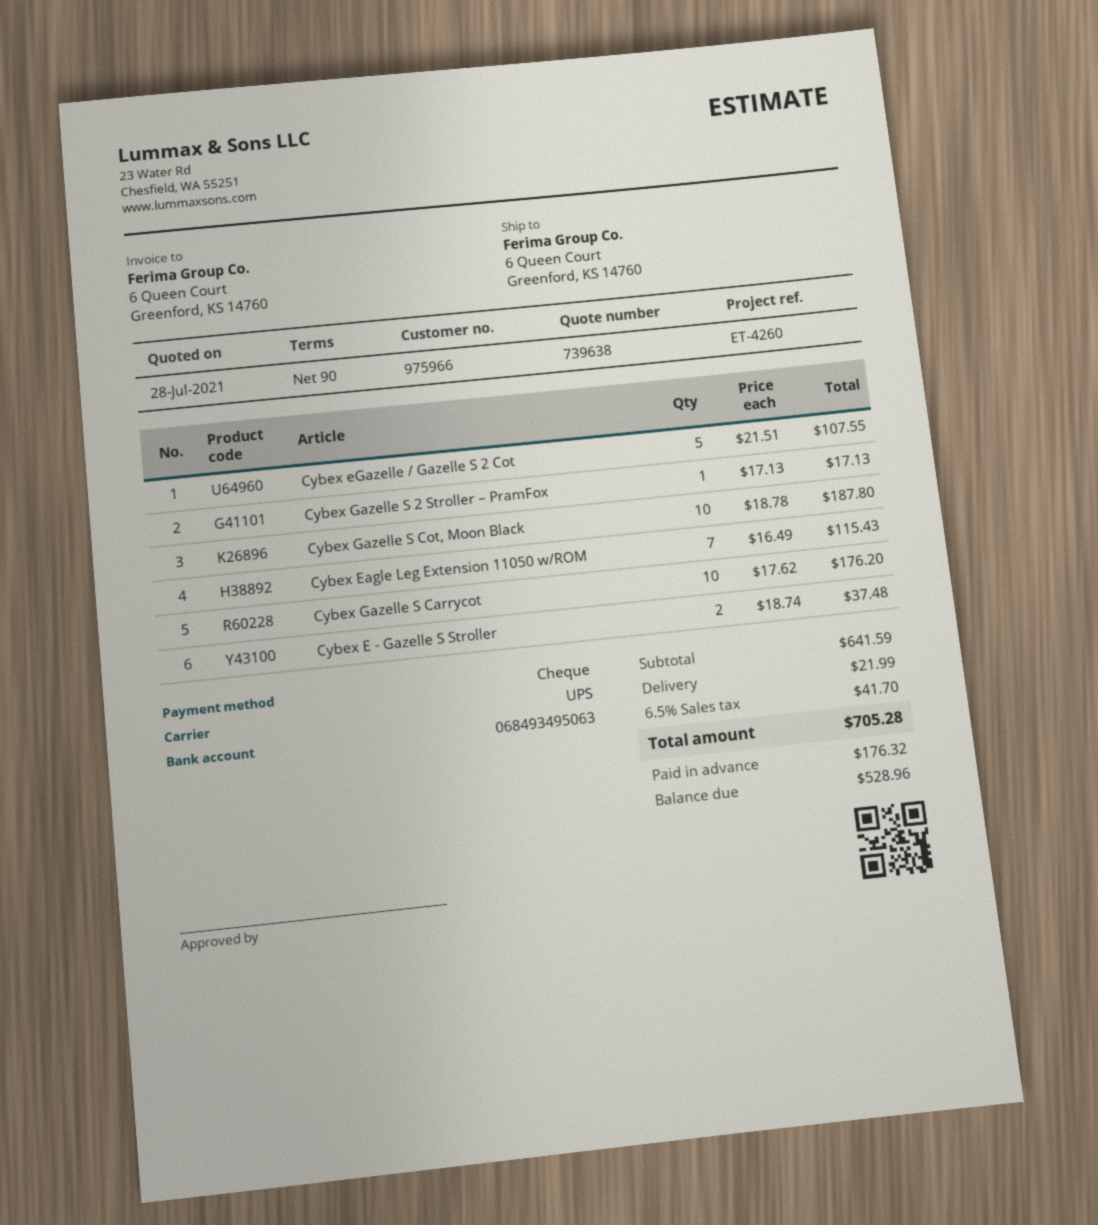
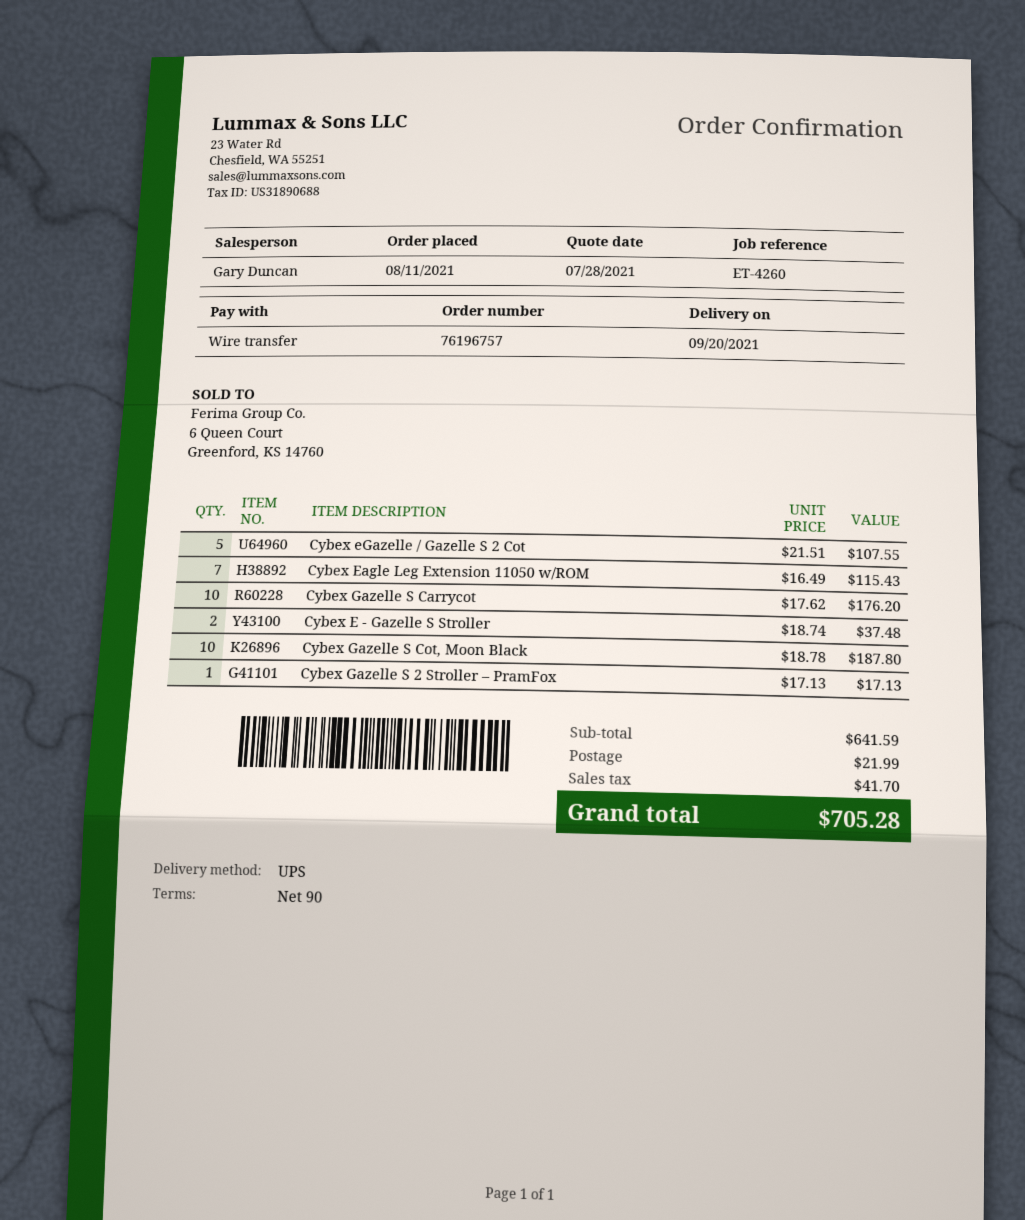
payment method: cheque -> bank transfer

